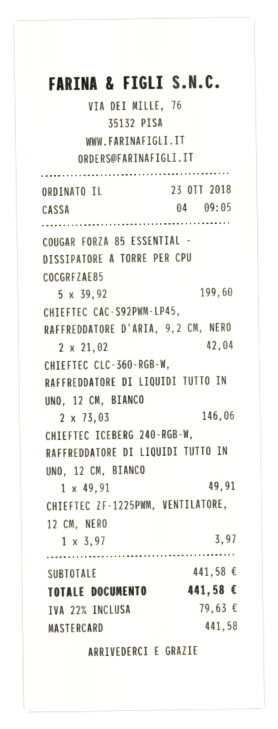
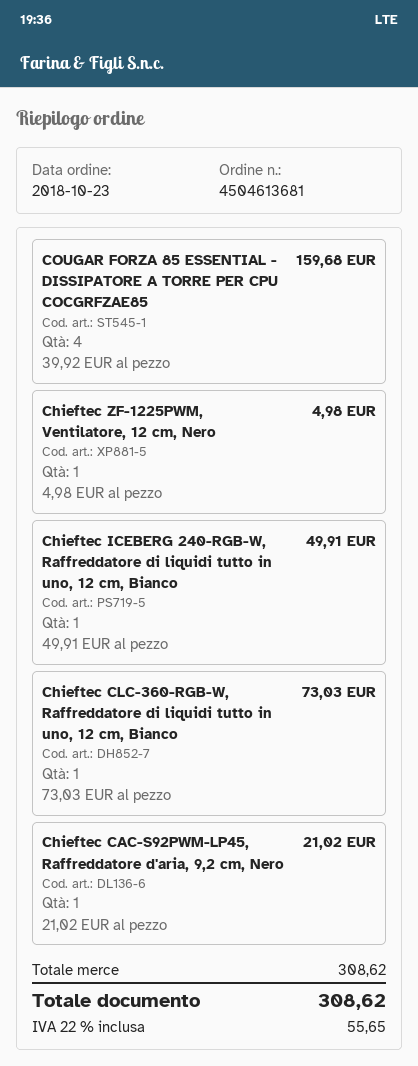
COUGAR FORZA 85 ESSENTIAL - DISSIPATORE A TORRE PER CPU COCGRFZAE85: 5 x 39.92 = 199.60 -> 4 x 39.92 = 159.68
CHIEFTEC CAC-S92PWM-LP45, RAFFREDDATORE D'ARIA, 9,2 CM, NERO: 2 x 21.02 = 42.04 -> 1 x 21.02 = 21.02
CHIEFTEC CLC-360-RGB-W, RAFFREDDATORE DI LIQUIDI TUTTO IN UNO, 12 CM, BIANCO: 2 x 73.03 = 146.06 -> 1 x 73.03 = 73.03
CHIEFTEC ZF-1225PWM, VENTILATORE, 12 CM, NERO: 1 x 3.97 = 3.97 -> 1 x 4.98 = 4.98
subtotal: 441.58 -> 308.62
tax: 22% = 79.63 -> 22% = 55.65
total: 441.58 -> 308.62

